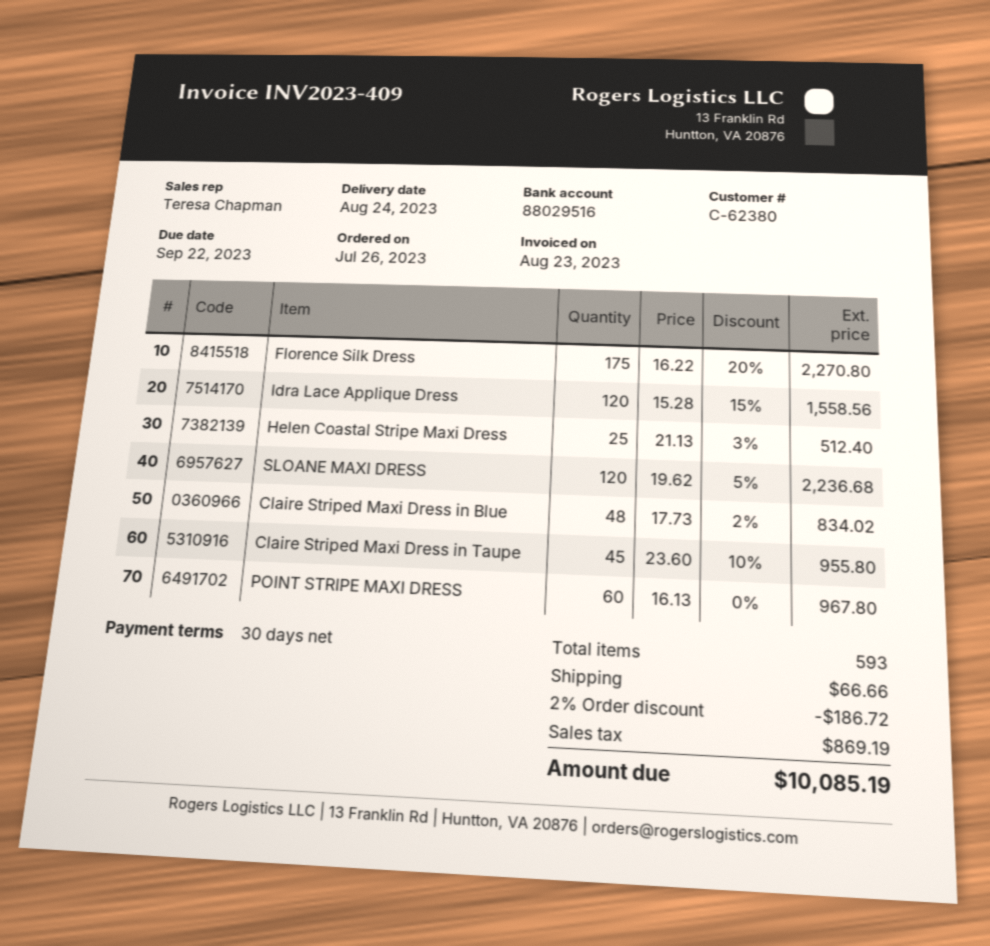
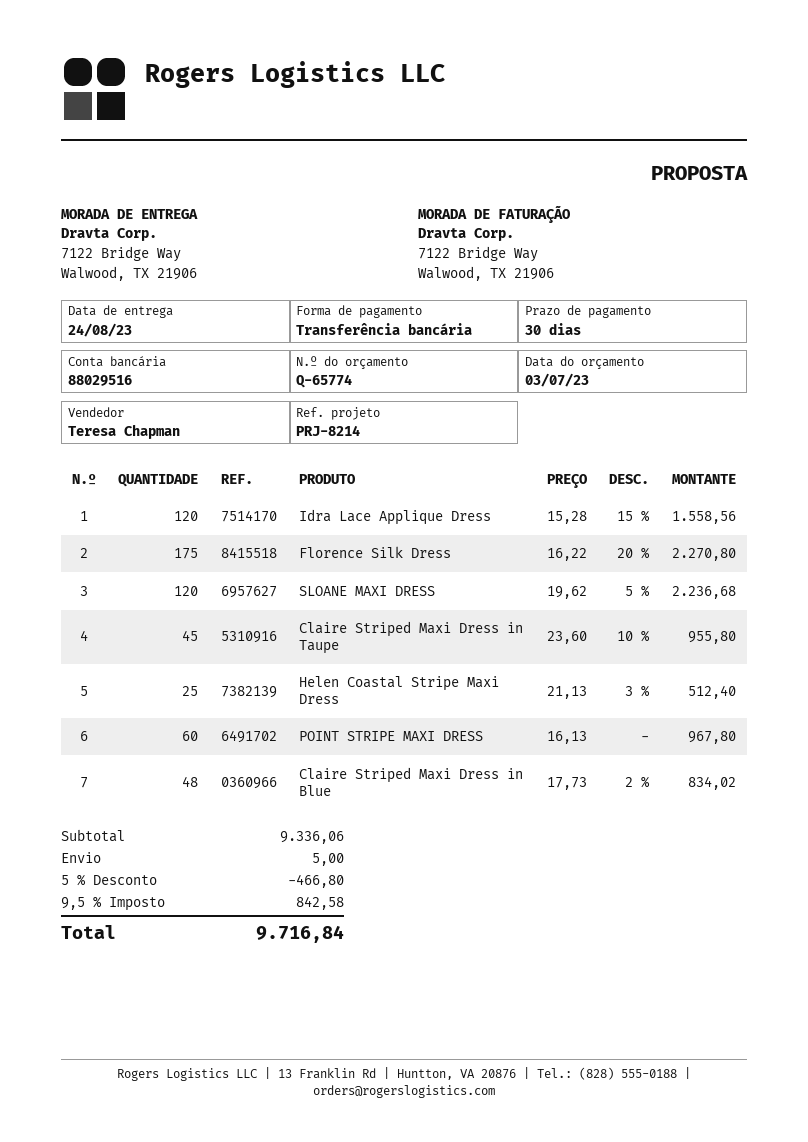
discount: 2% = 186.72 -> 5% = 466.80
shipping: 66.66 -> 5.00
tax: 869.19 -> 842.58
total: 10085.19 -> 9716.84

